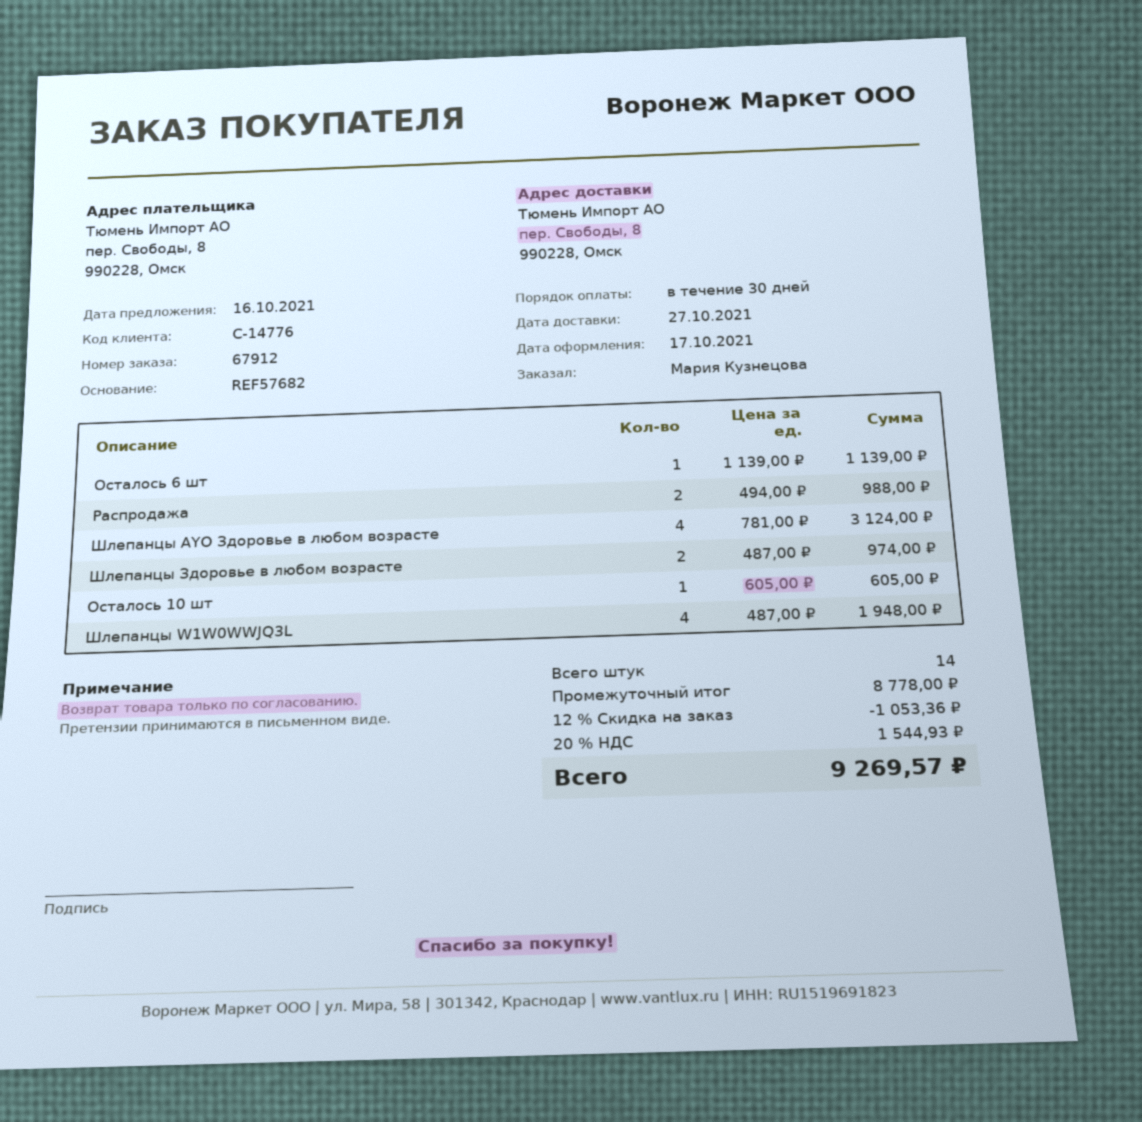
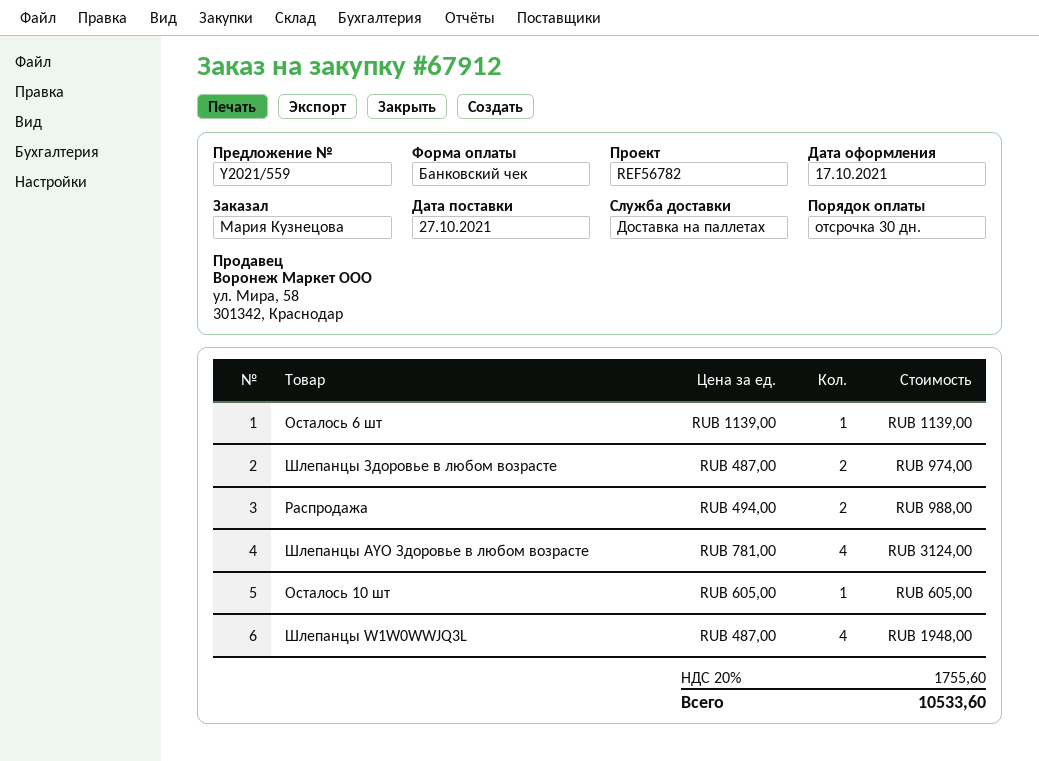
reference: REF57682 -> REF56782
discount: 12% = 1053.36 -> none
tax: 20% = 1544.93 -> 20% = 1755.60
total: 9269.57 -> 10533.60

